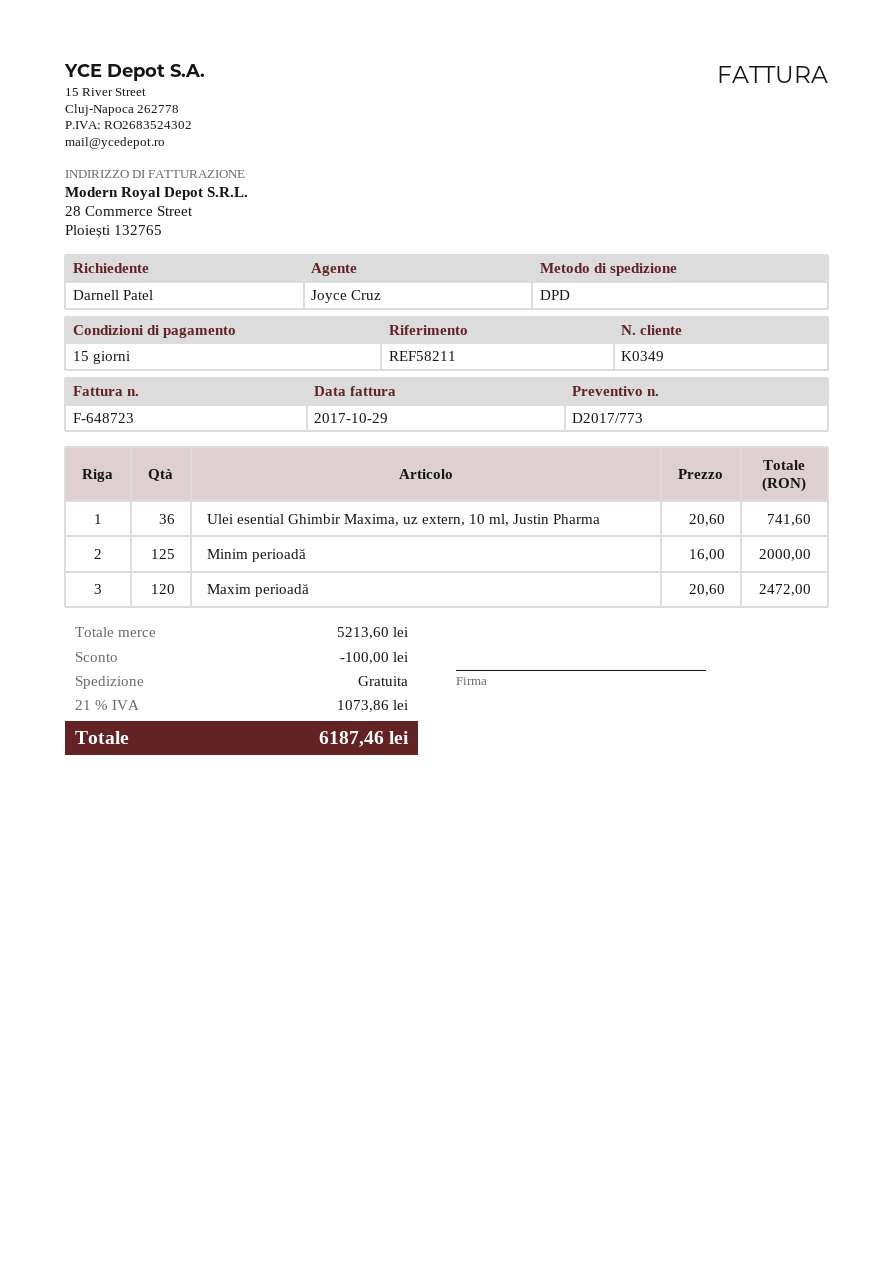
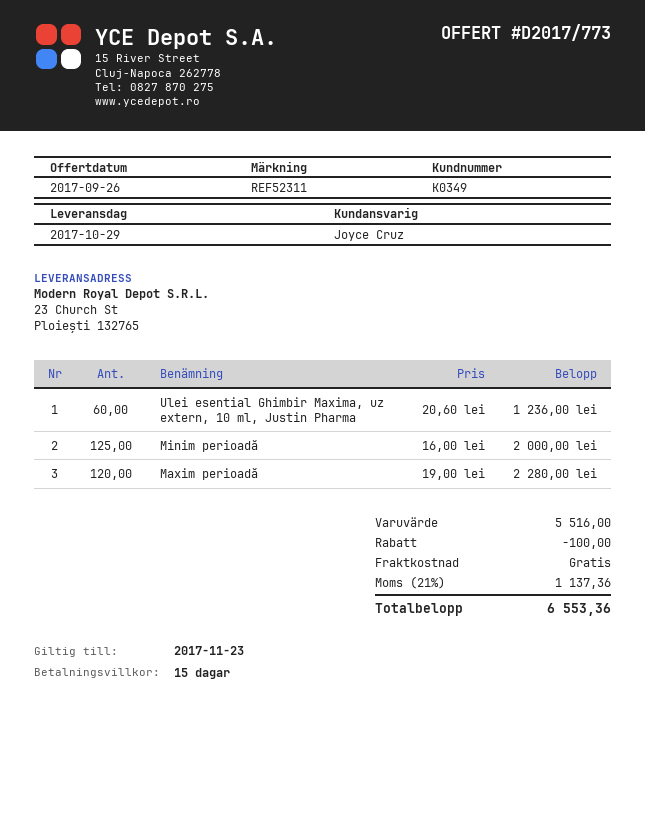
reference: REF58211 -> REF52311
Ulei esential Ghimbir Maxima, uz extern, 10 ml, Justin Pharma: 36 x 20.60 = 741.60 -> 60 x 20.60 = 1236.00
Maxim perioadă: 120 x 20.60 = 2472.00 -> 120 x 19.00 = 2280.00
subtotal: 5213.60 -> 5516.00
tax: 21% = 1073.86 -> 21% = 1137.36
total: 6187.46 -> 6553.36

